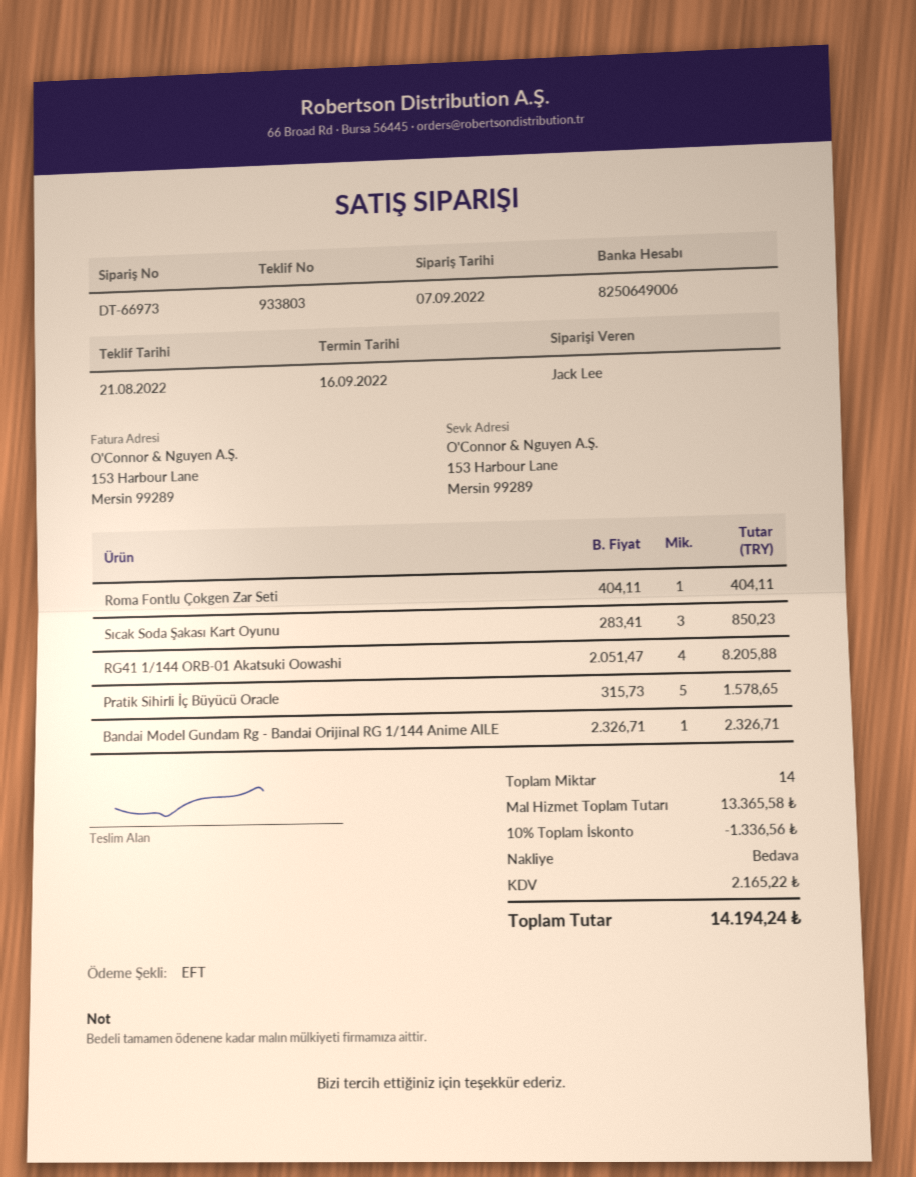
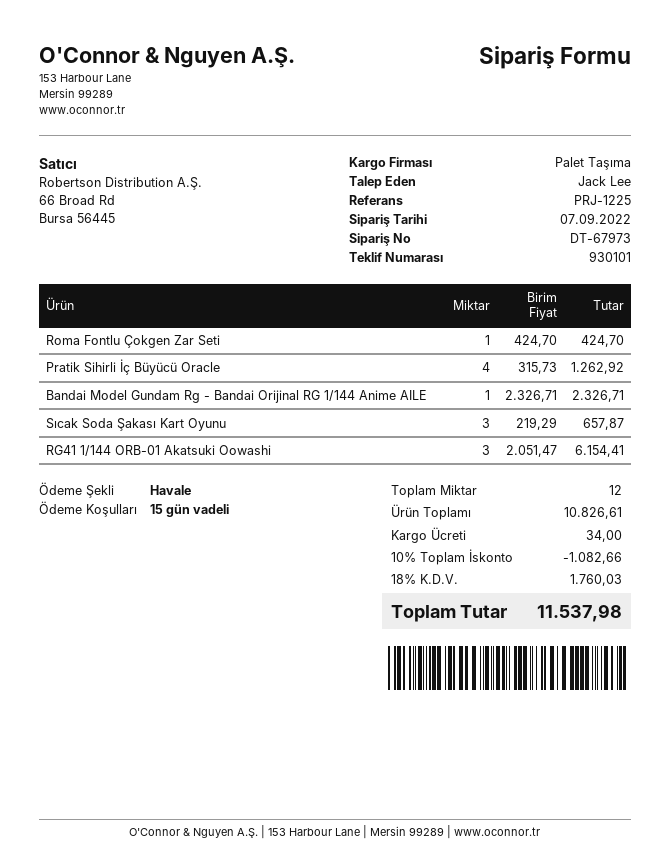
quote number: 933803 -> 930101
order number: DT-66973 -> DT-67973
Roma Fontlu Çokgen Zar Seti: 1 x 404.11 = 404.11 -> 1 x 424.70 = 424.70
Sıcak Soda Şakası Kart Oyunu: 3 x 283.41 = 850.23 -> 3 x 219.29 = 657.87
RG41 1/144 ORB-01 Akatsuki Oowashi: 4 x 2051.47 = 8205.88 -> 3 x 2051.47 = 6154.41
Pratik Sihirli İç Büyücü Oracle: 5 x 315.73 = 1578.65 -> 4 x 315.73 = 1262.92
total quantity: 14 -> 12
subtotal: 13365.58 -> 10826.61
discount: 10% = 1336.56 -> 10% = 1082.66
shipping: 0.00 -> 34.00
tax: 2165.22 -> 1760.03
total: 14194.24 -> 11537.98

